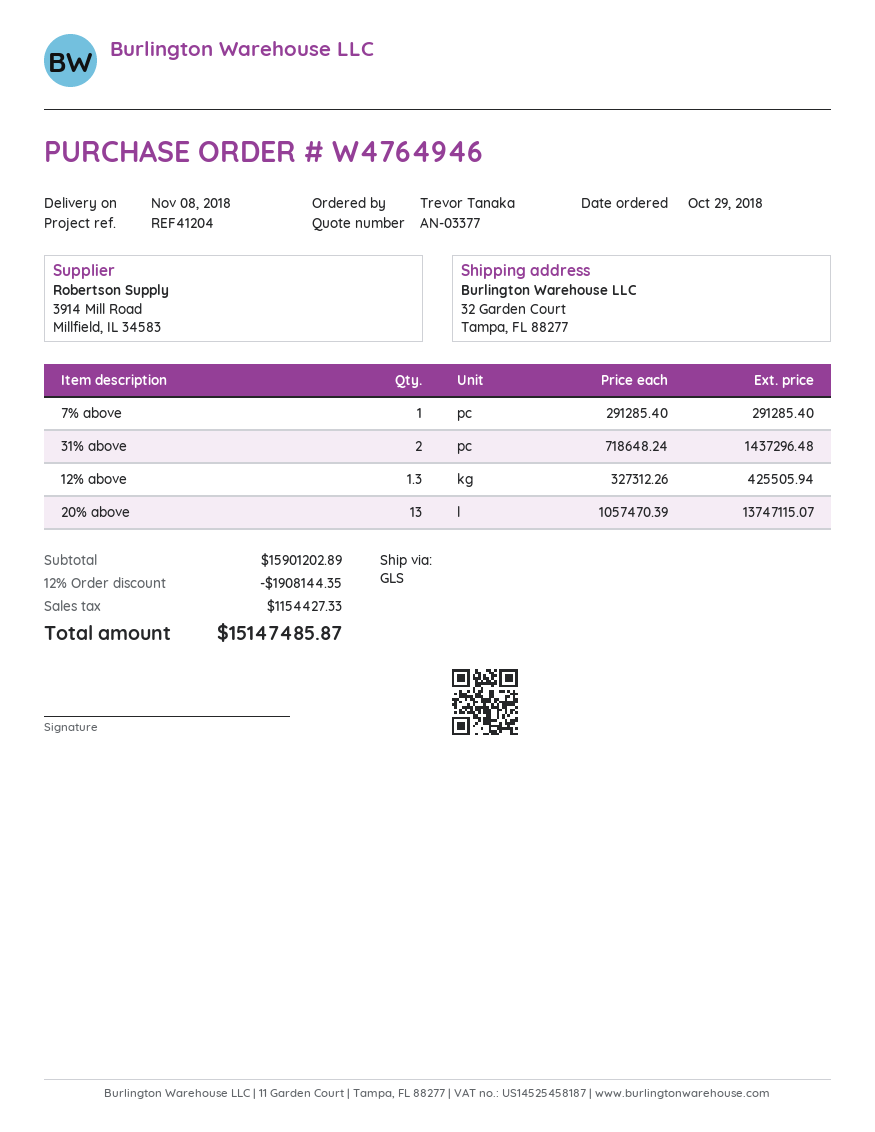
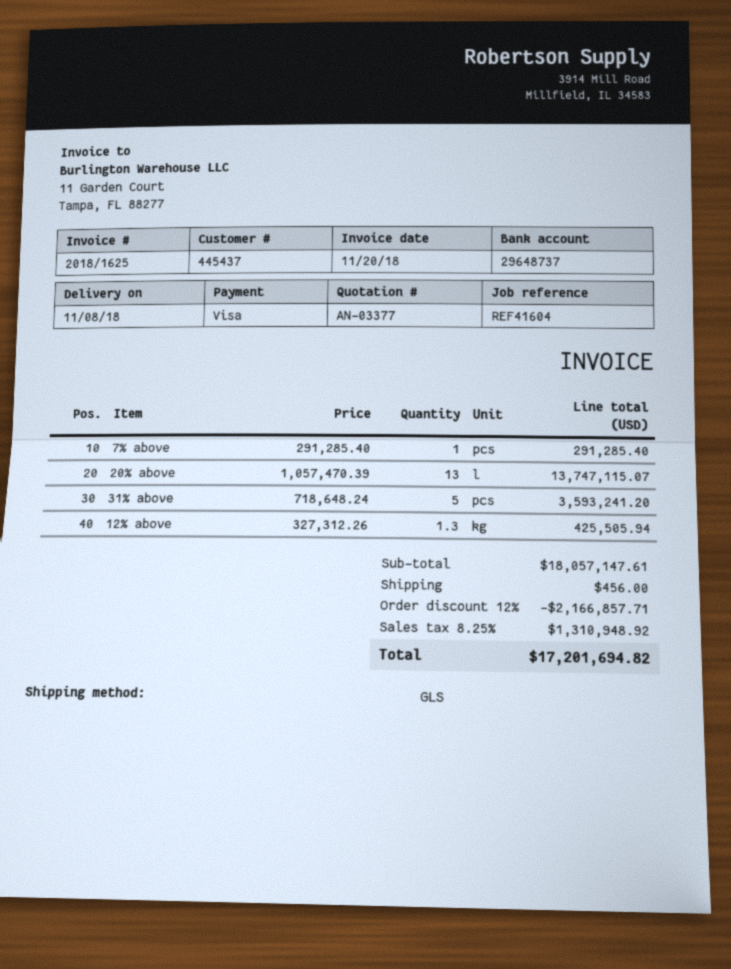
reference: REF41204 -> REF41604
31% above: 2 x 718648.24 = 1437296.48 -> 5 x 718648.24 = 3593241.20
subtotal: 15901202.89 -> 18057147.61
discount: 12% = 1908144.35 -> 12% = 2166857.71
shipping: none -> 456.00
tax: 1154427.33 -> 1310948.92
total: 15147485.87 -> 17201694.82

